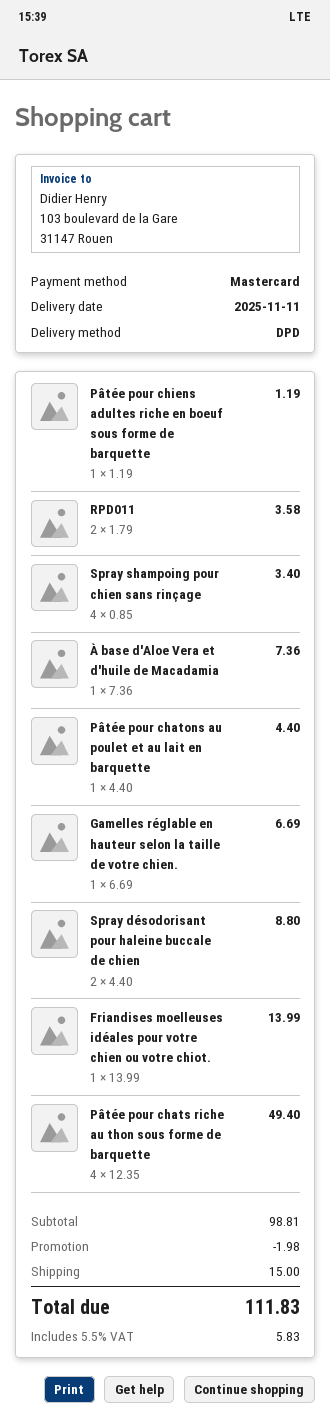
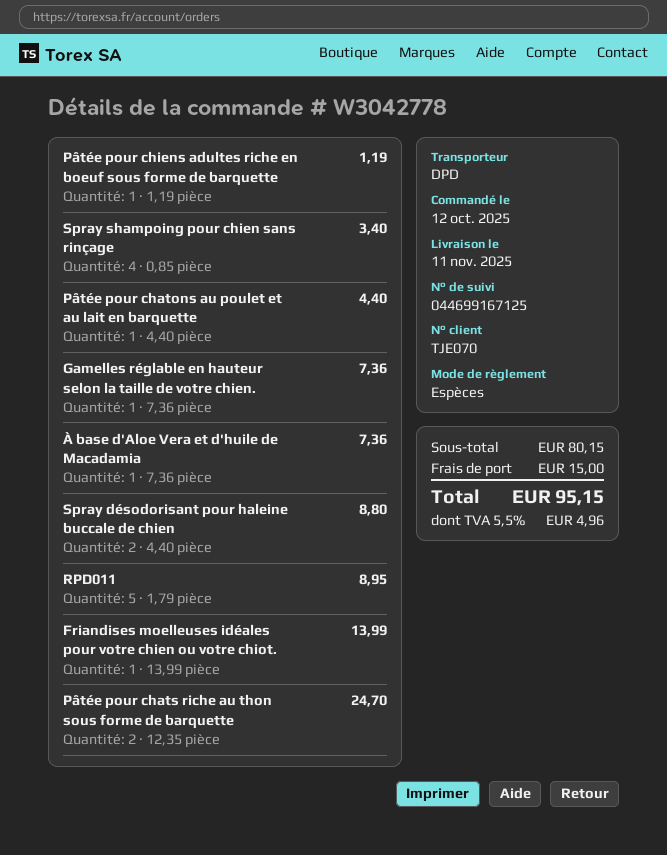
payment method: Mastercard -> cash
RPD011: 2 x 1.79 = 3.58 -> 5 x 1.79 = 8.95
Gamelles réglable en hauteur selon la taille de votre chien.: 1 x 6.69 = 6.69 -> 1 x 7.36 = 7.36
Pâtée pour chats riche au thon sous forme de barquette: 4 x 12.35 = 49.40 -> 2 x 12.35 = 24.70
subtotal: 98.81 -> 80.15
discount: 1.98 -> none
tax: 5.5% = 5.83 -> 5.5% = 4.96
total: 111.83 -> 95.15

